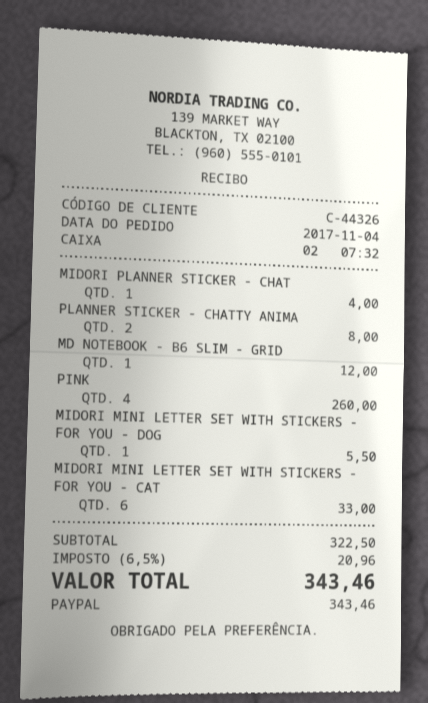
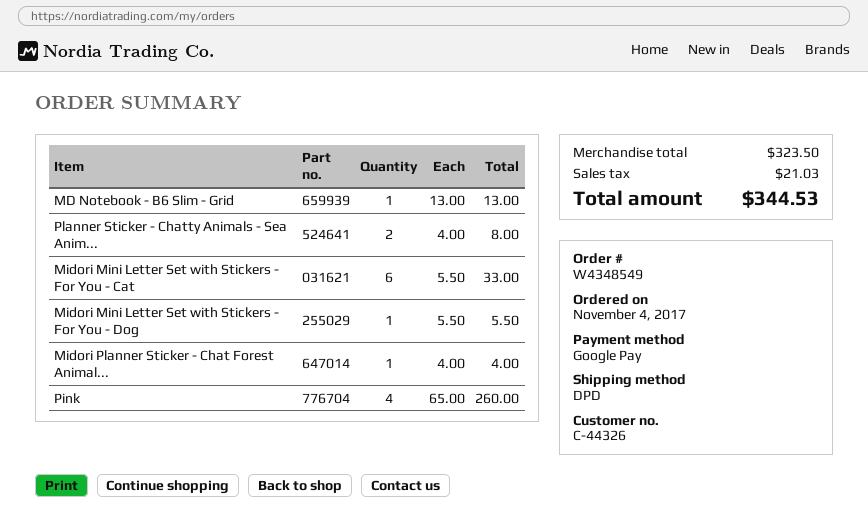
payment method: PayPal -> Google Pay
MD NOTEBOOK - B6 SLIM - GRID: 1 for 12.00 -> 1 for 13.00
subtotal: 322.50 -> 323.50
tax: 20.96 -> 21.03
total: 343.46 -> 344.53

